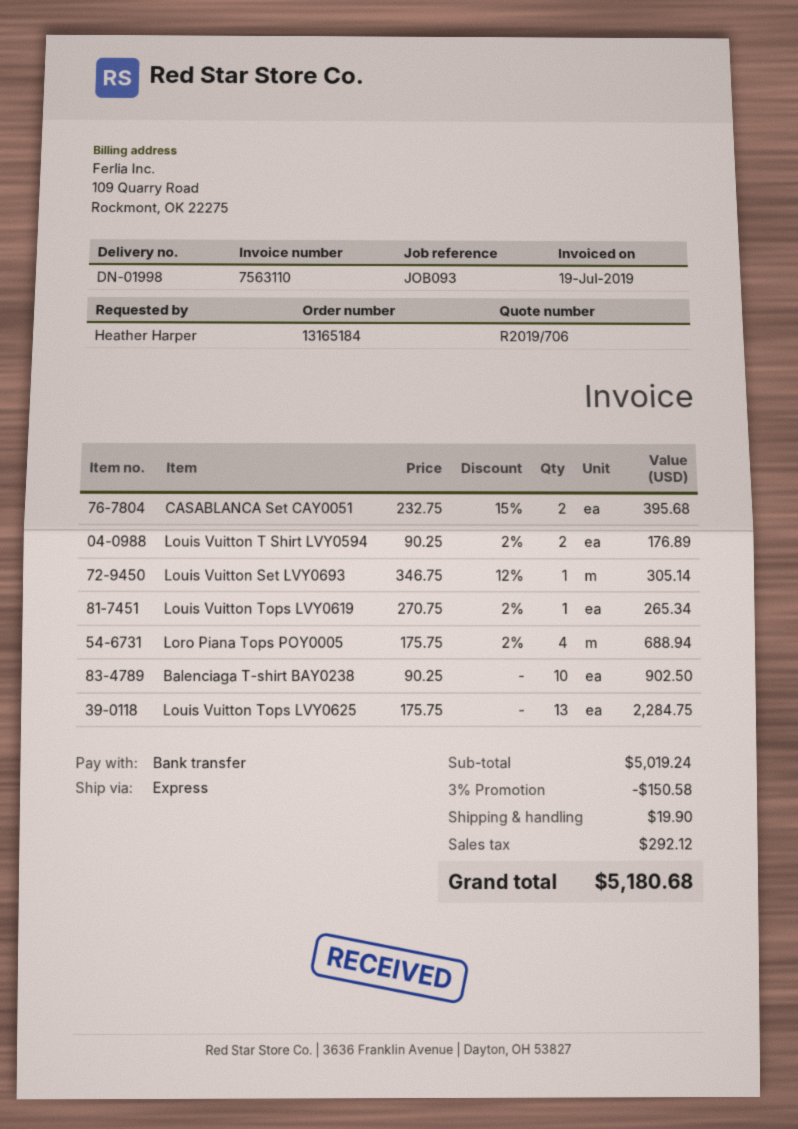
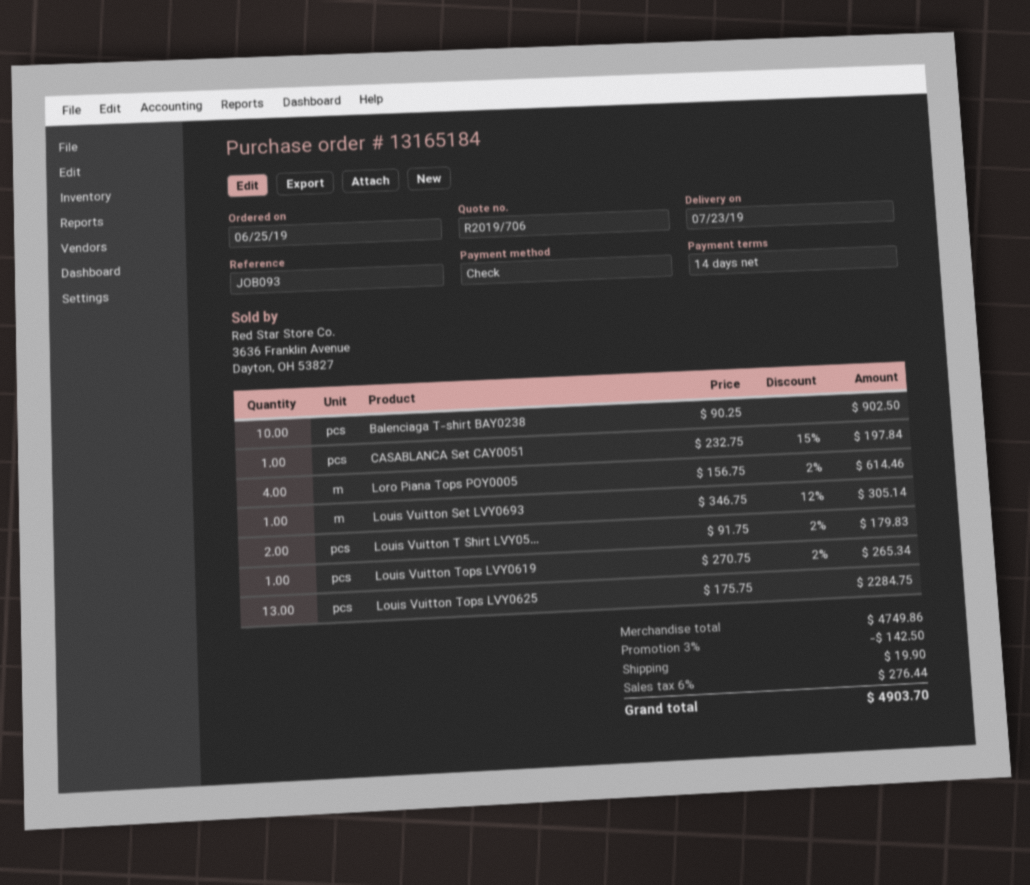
payment method: bank transfer -> cheque
CASABLANCA Set CAY0051: 2 x 232.75 - 15% = 395.68 -> 1 x 232.75 - 15% = 197.84
Louis Vuitton T Shirt LVY0594: 2 x 90.25 - 2% = 176.89 -> 2 x 91.75 - 2% = 179.83
Loro Piana Tops POY0005: 4 x 175.75 - 2% = 688.94 -> 4 x 156.75 - 2% = 614.46
subtotal: 5019.24 -> 4749.86
discount: 3% = 150.58 -> 3% = 142.50
tax: 292.12 -> 276.44
total: 5180.68 -> 4903.70

